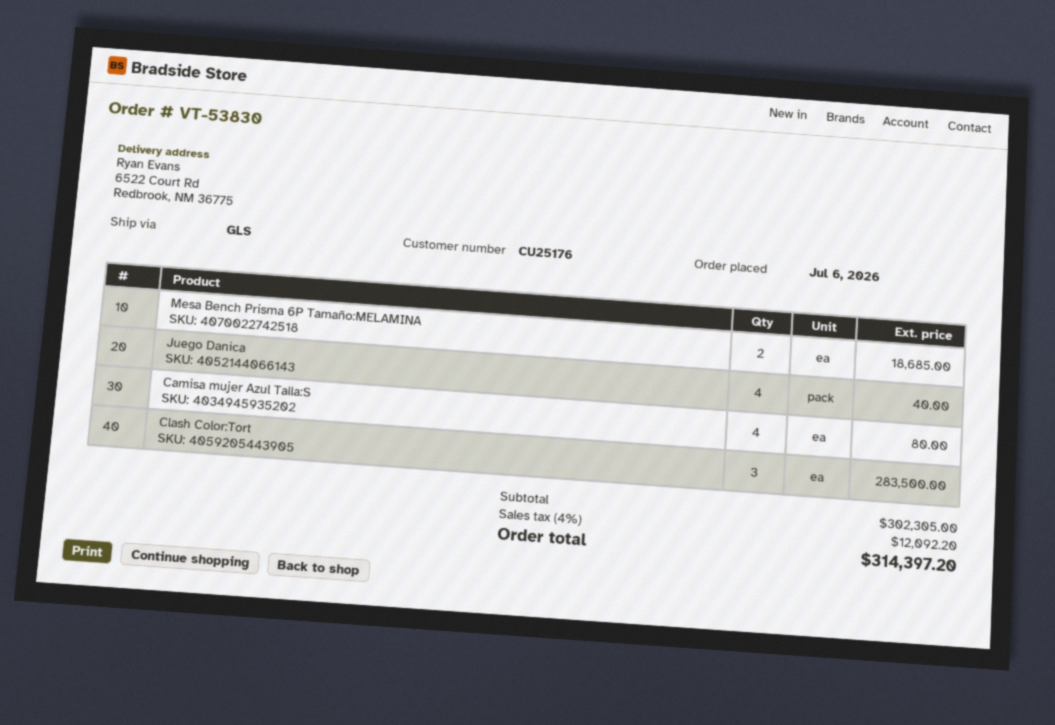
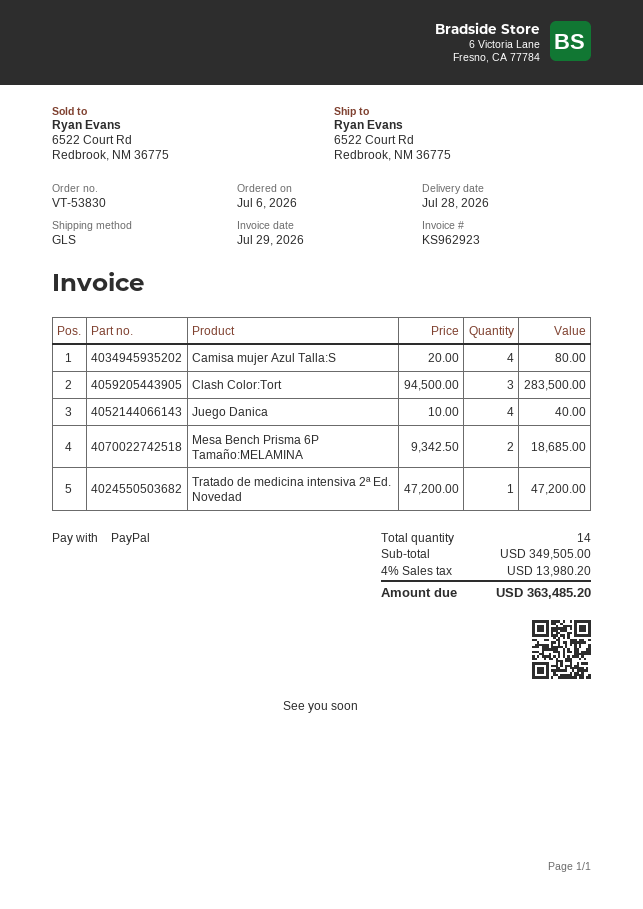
Tratado de medicina intensiva 2ª Ed. Novedad: none -> 1 for 47200.00
subtotal: 302305.00 -> 349505.00
tax: 4% = 12092.20 -> 4% = 13980.20
total: 314397.20 -> 363485.20

